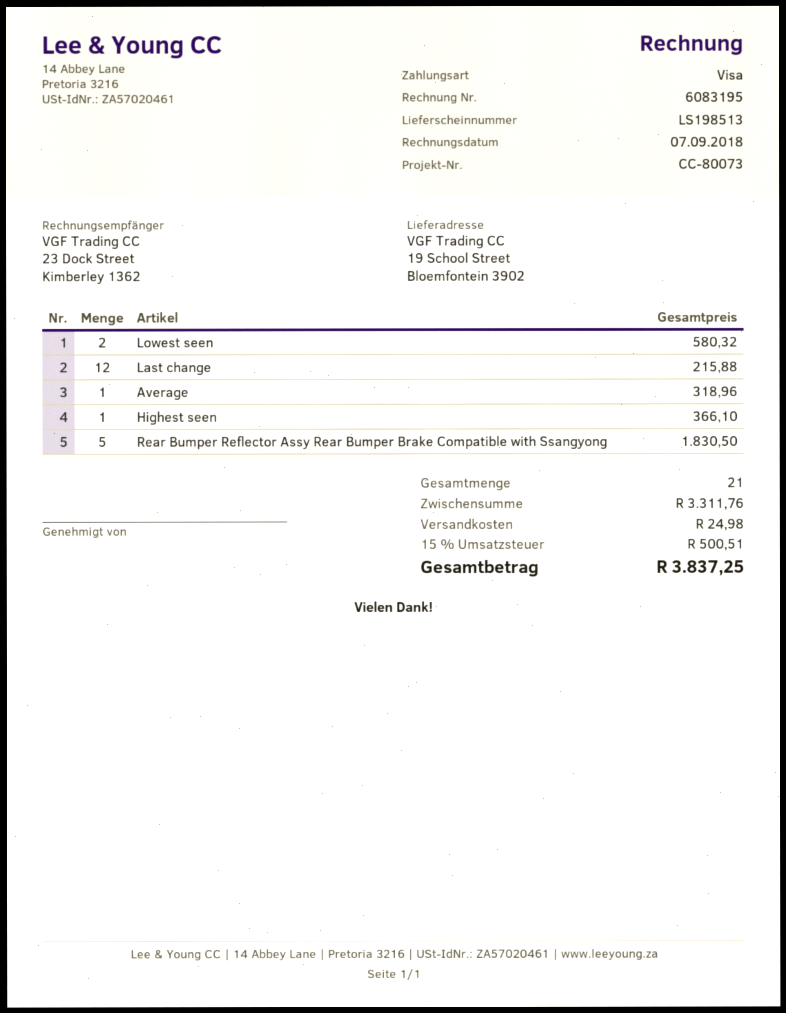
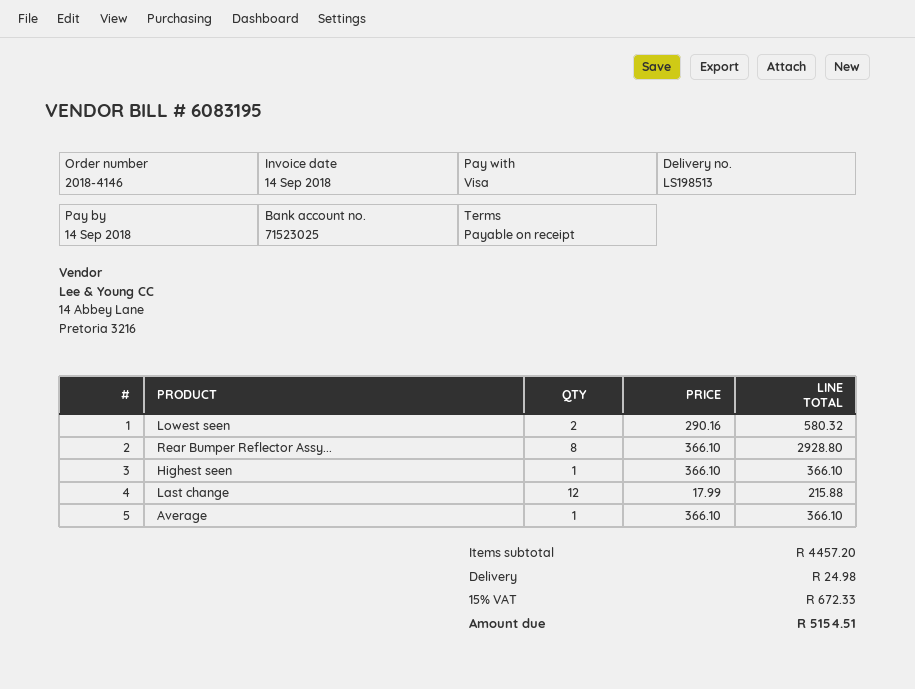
invoice date: 2018-09-07 -> 2018-09-14
Average: 1 for 318.96 -> 1 for 366.10
Rear Bumper Reflector Assy Rear Bumper Brake Compatible with Ssangyong: 5 for 1830.50 -> 8 for 2928.80
subtotal: 3311.76 -> 4457.20
tax: 15% = 500.51 -> 15% = 672.33
total: 3837.25 -> 5154.51

